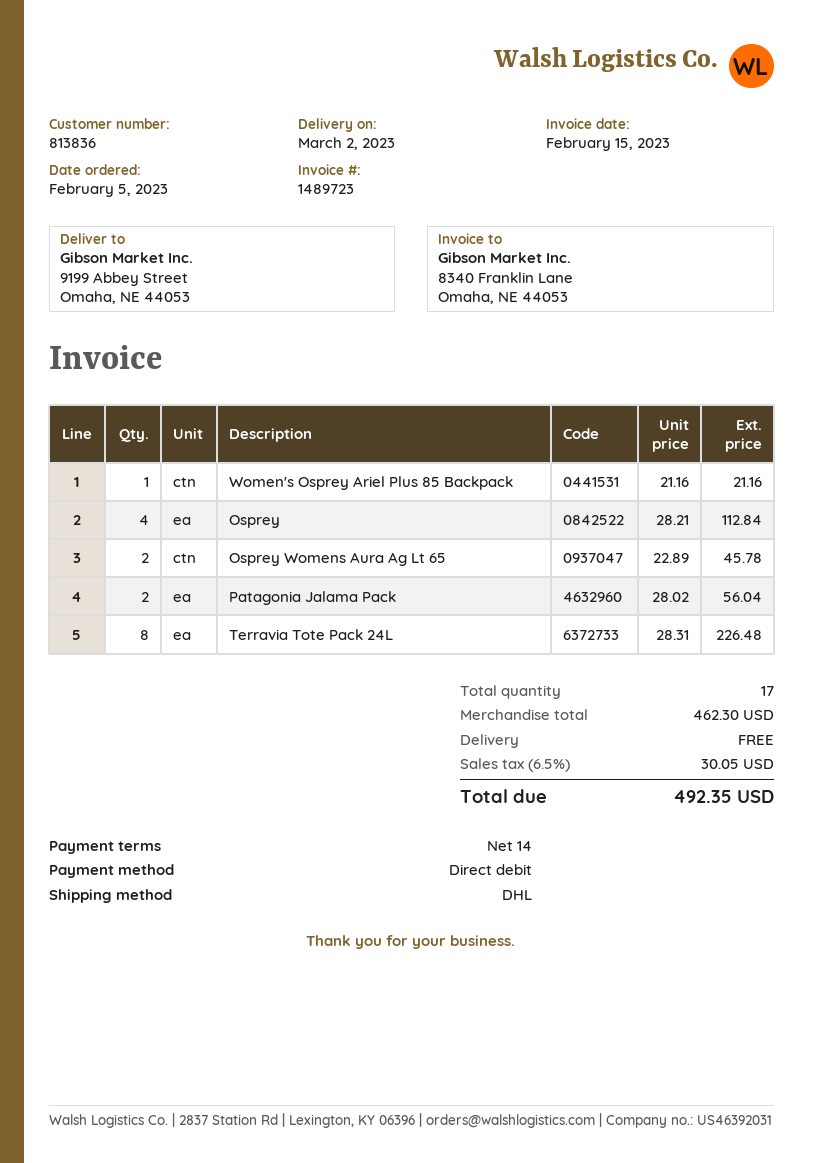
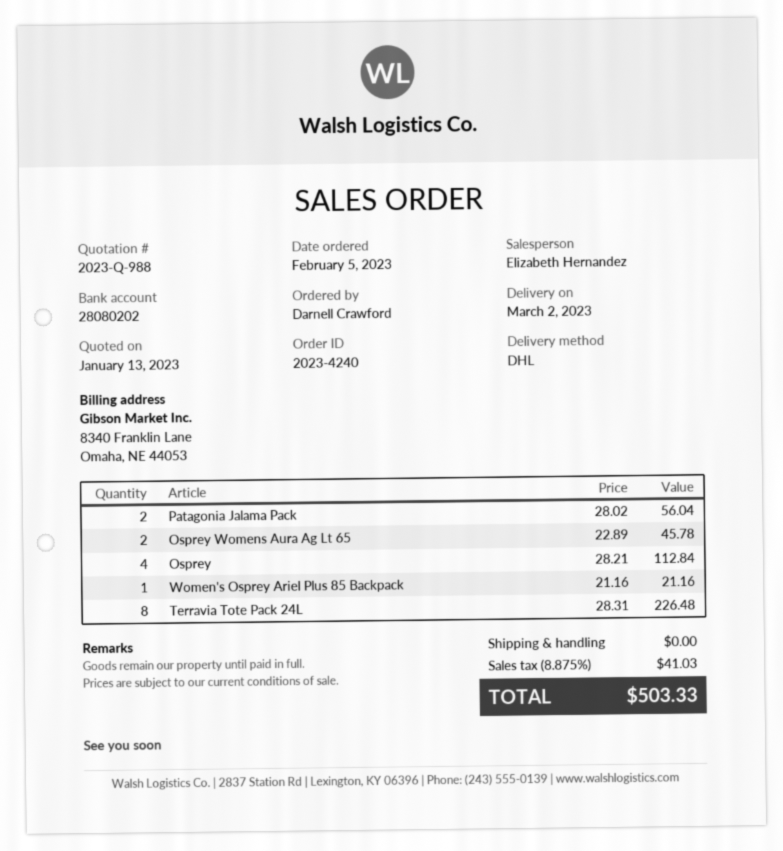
tax: 6.5% = 30.05 -> 8.875% = 41.03
total: 492.35 -> 503.33

